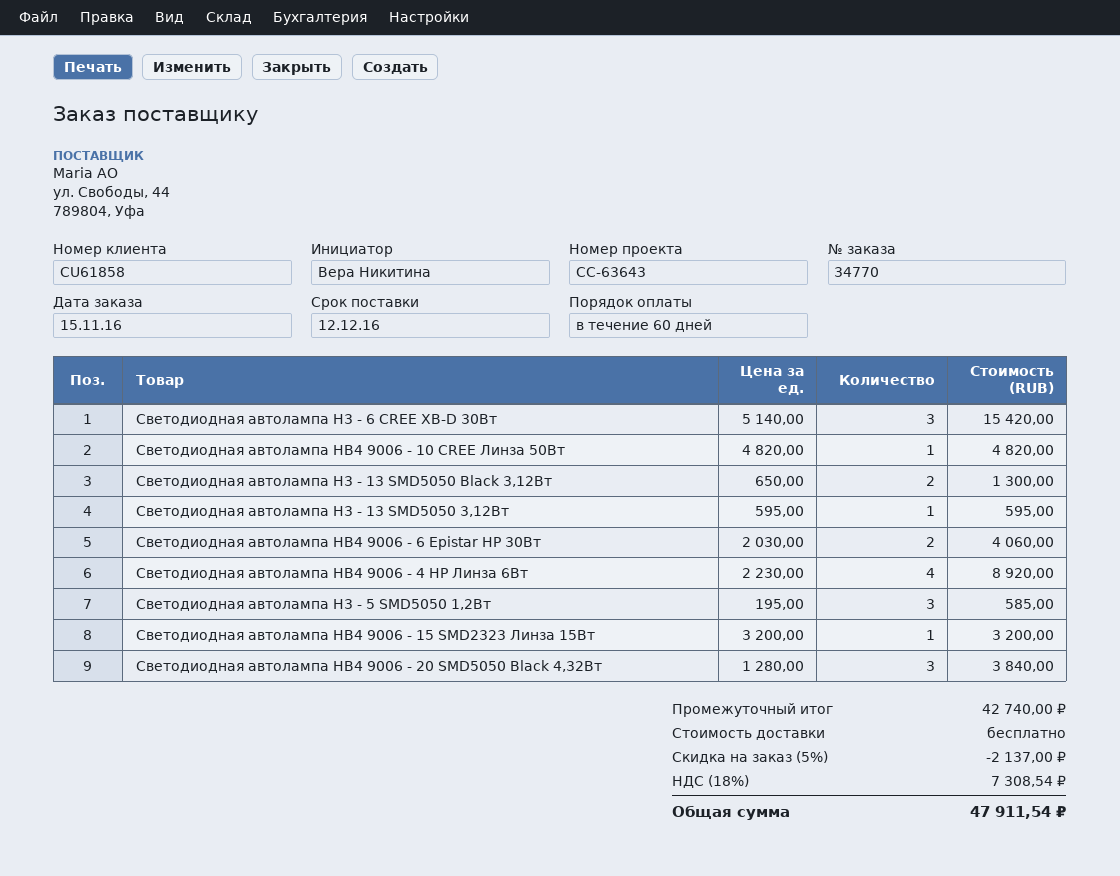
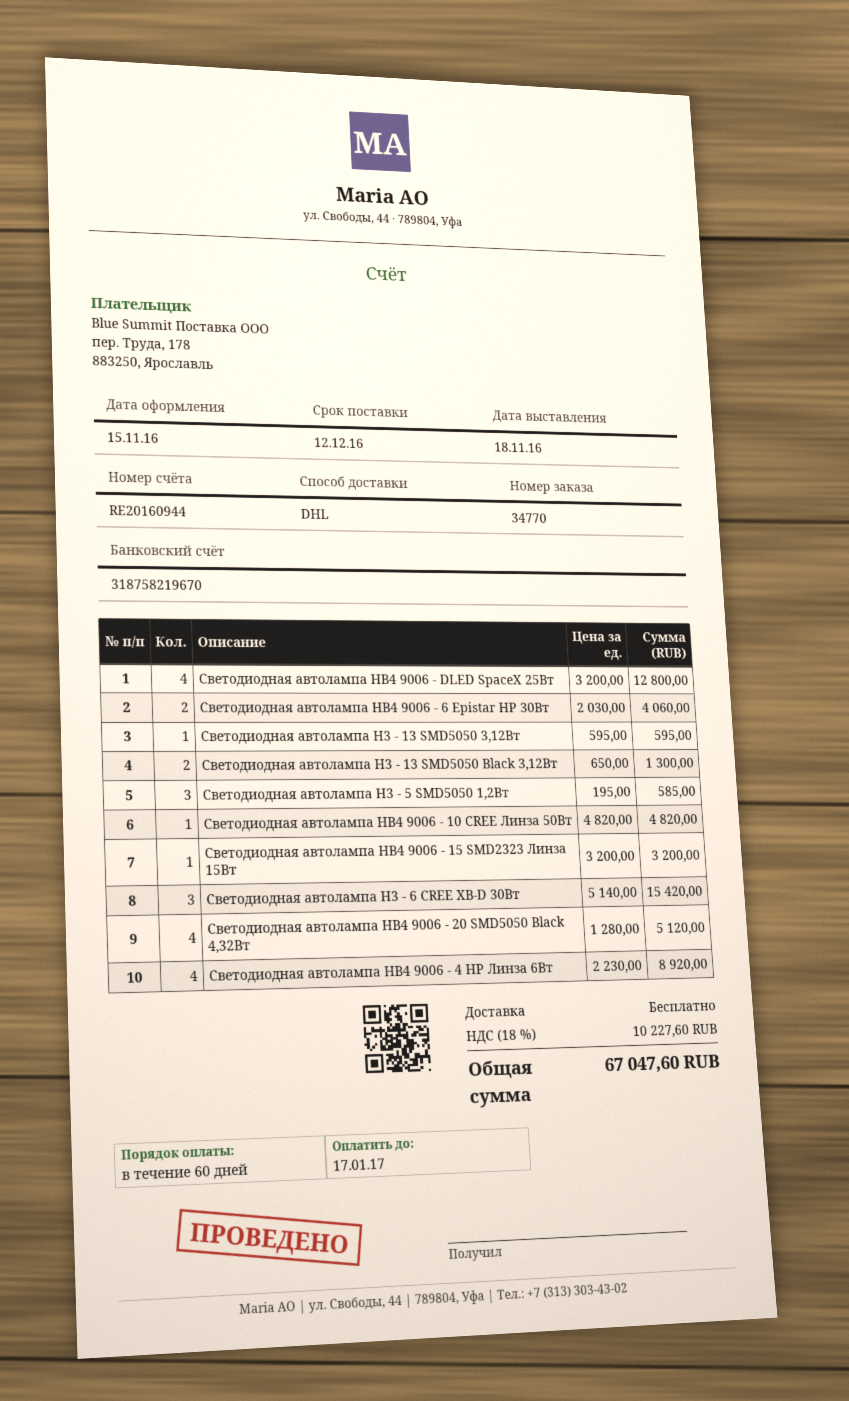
Светодиодная автолампа HB4 9006 - 20 SMD5050 Black 4,32Вт: 3 x 1280.00 = 3840.00 -> 4 x 1280.00 = 5120.00
Светодиодная автолампа HB4 9006 - DLED SpaceX 25Вт: none -> 4 x 3200.00 = 12800.00
discount: 5% = 2137.00 -> none
tax: 18% = 7308.54 -> 18% = 10227.60
total: 47911.54 -> 67047.60

